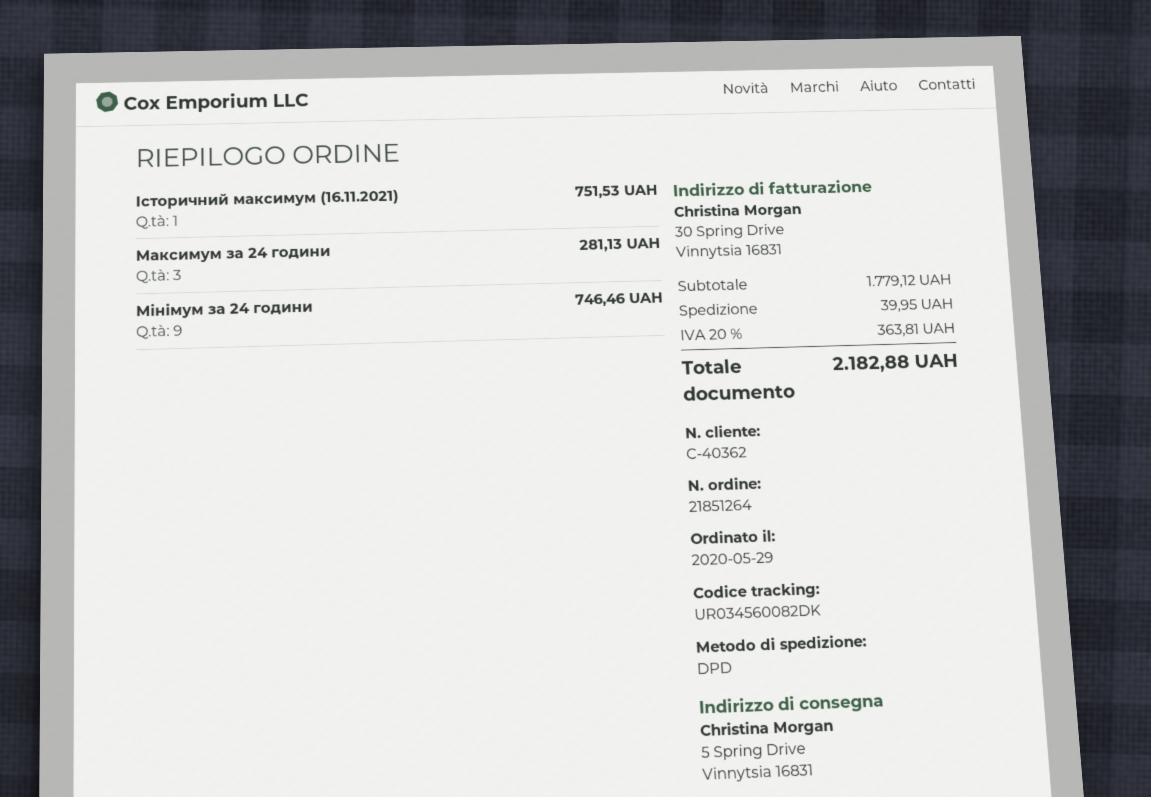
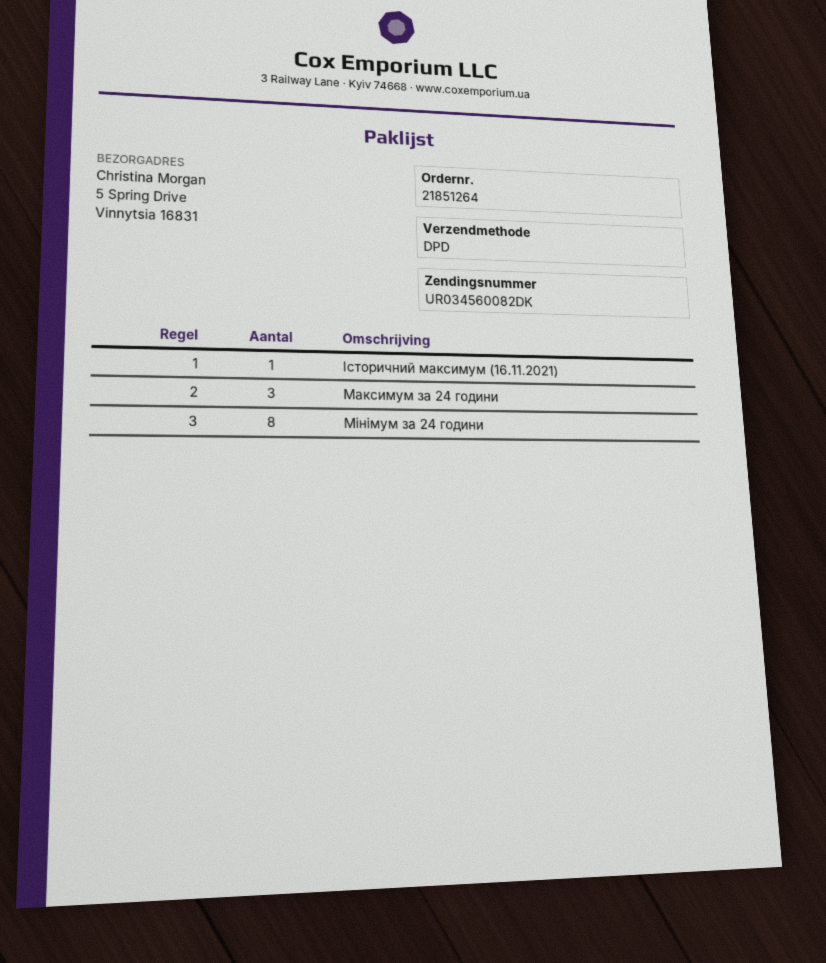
Мінімум за 24 години: 9 -> 8

